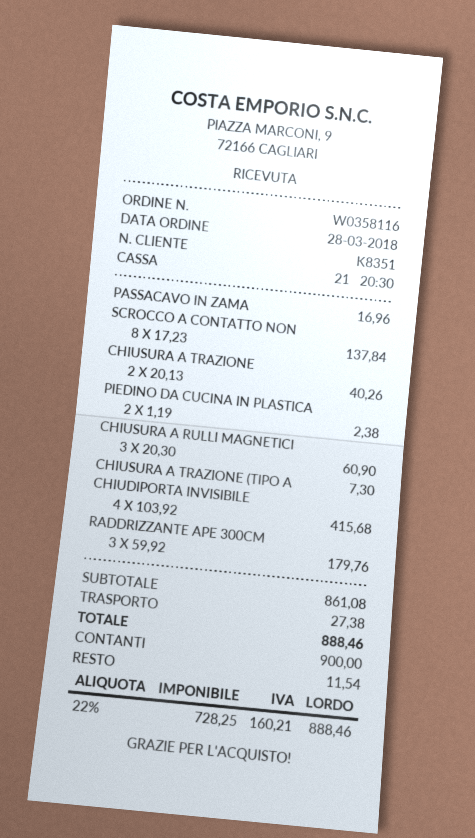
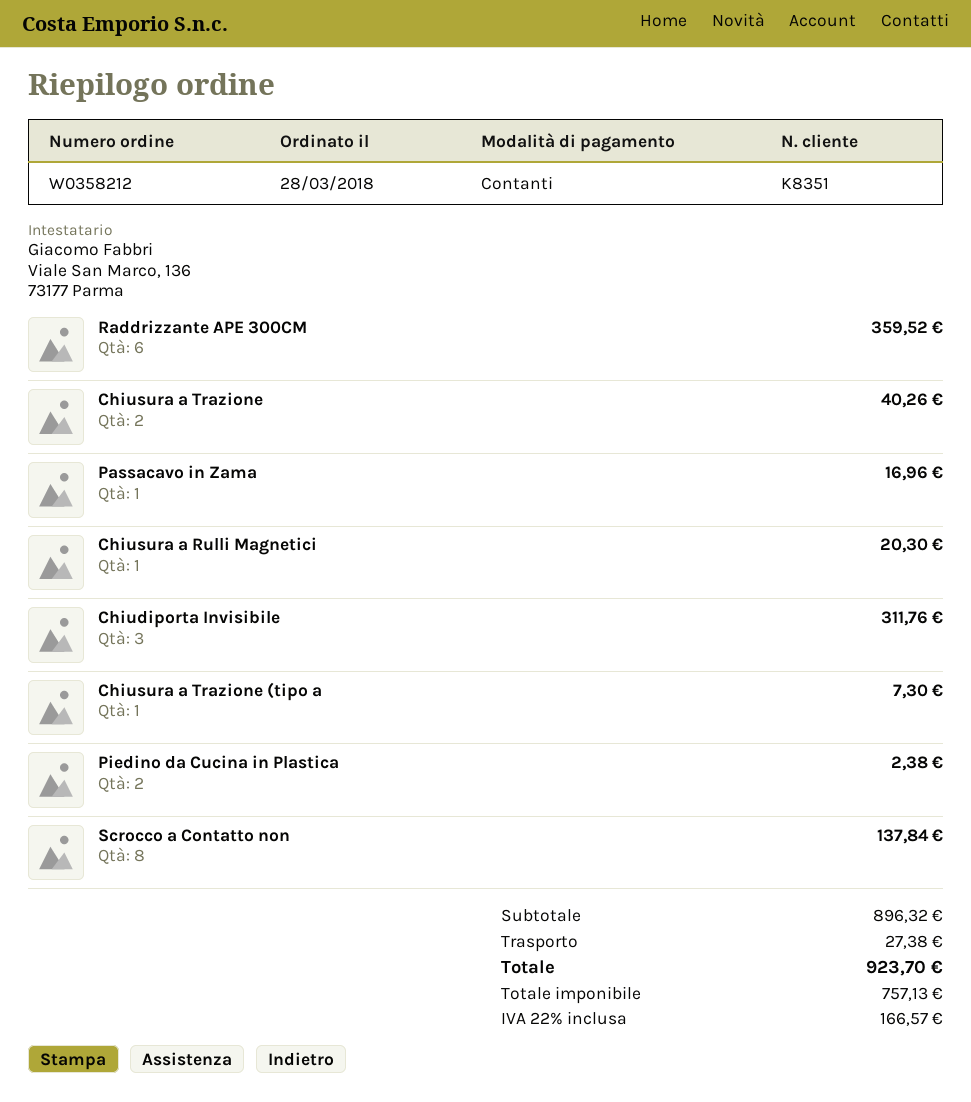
order number: W0358116 -> W0358212
CHIUSURA A RULLI MAGNETICI: 3 for 60.90 -> 1 for 20.30
CHIUDIPORTA INVISIBILE: 4 for 415.68 -> 3 for 311.76
RADDRIZZANTE APE 300CM: 3 for 179.76 -> 6 for 359.52
subtotal: 861.08 -> 896.32
net: 728.25 -> 757.13
tax: 22% = 160.21 -> 22% = 166.57
total: 888.46 -> 923.70

